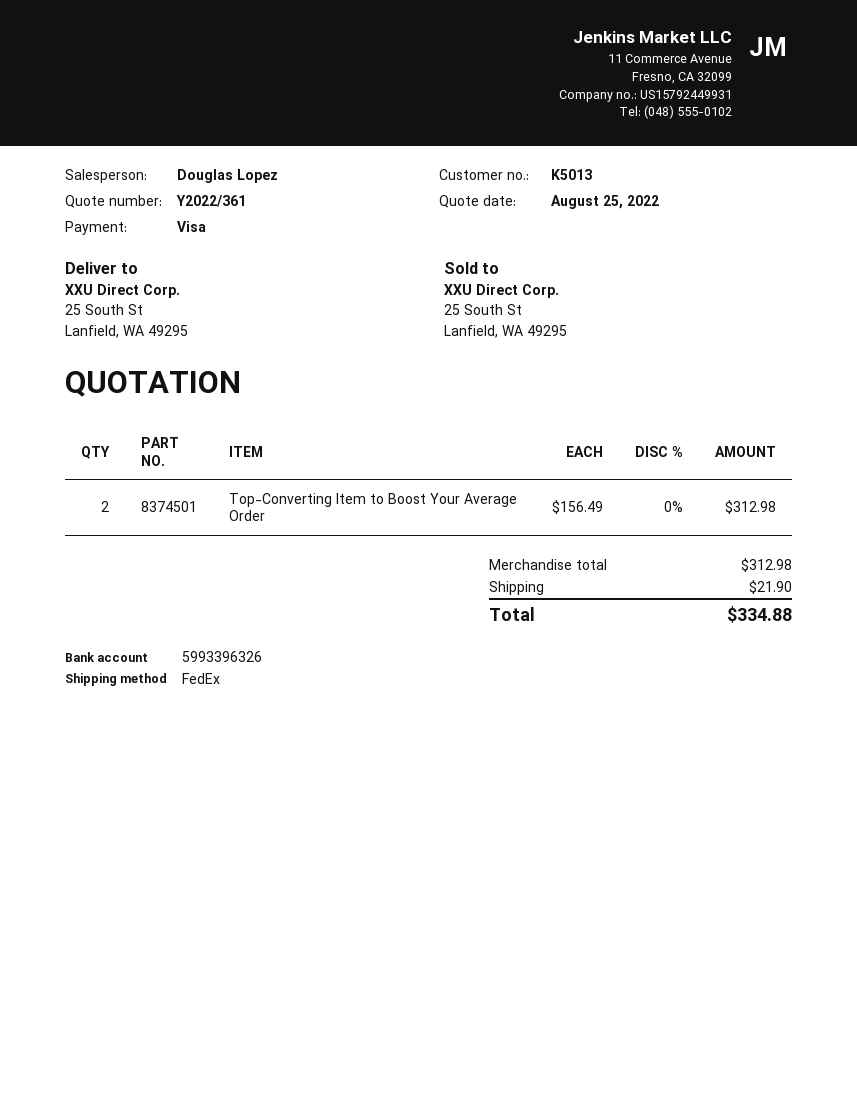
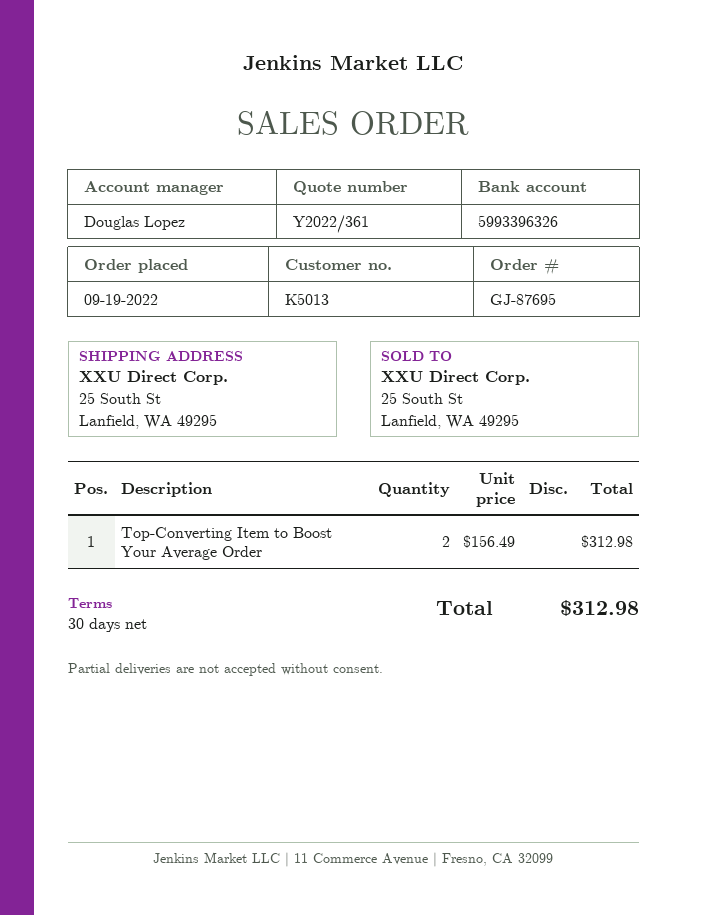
shipping: 21.90 -> none
total: 334.88 -> 312.98

